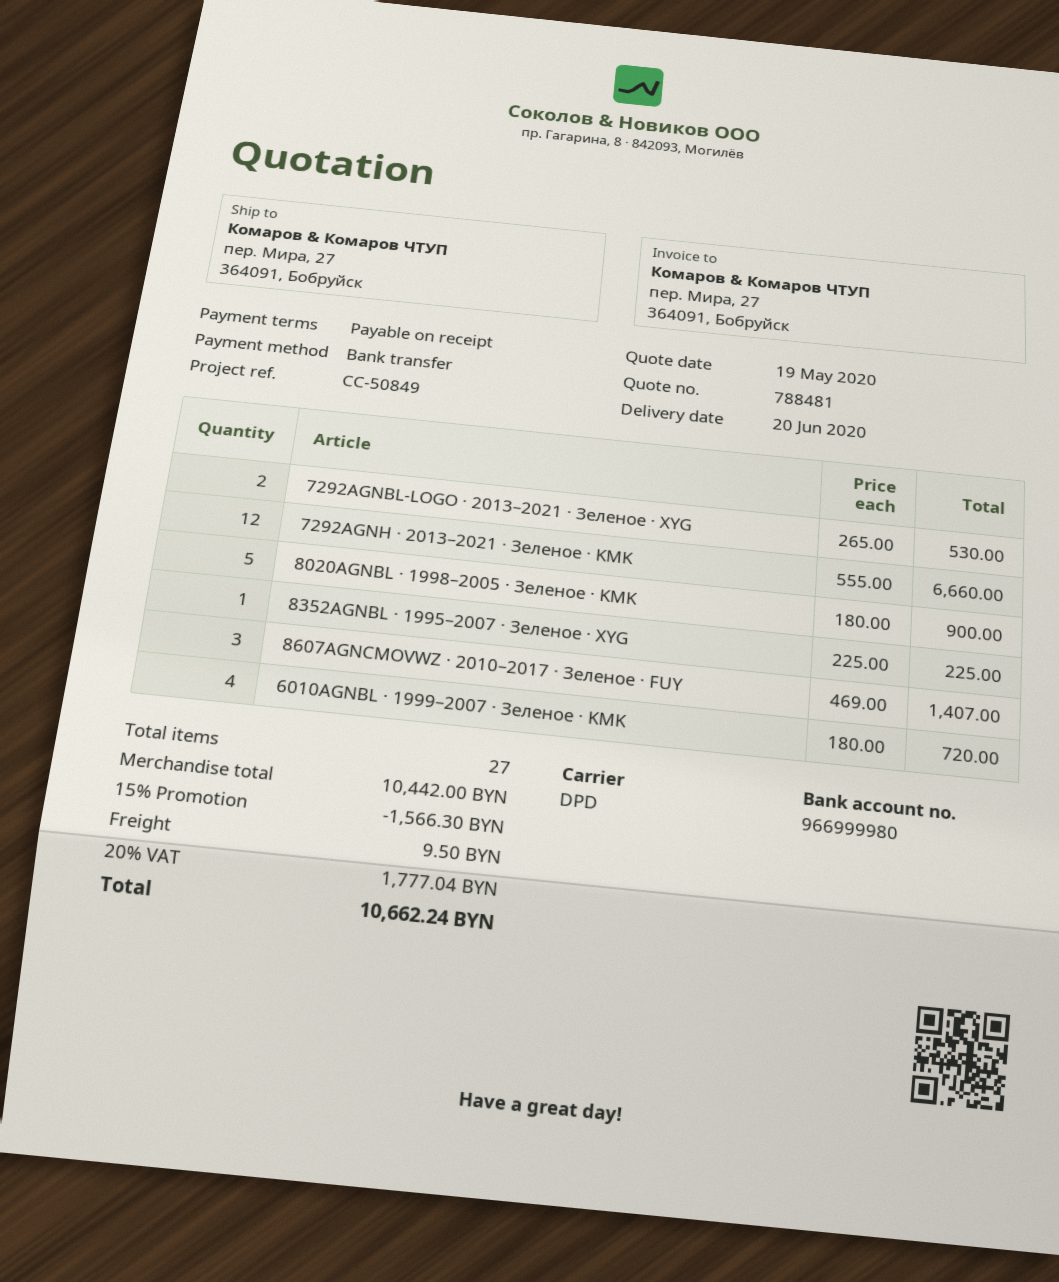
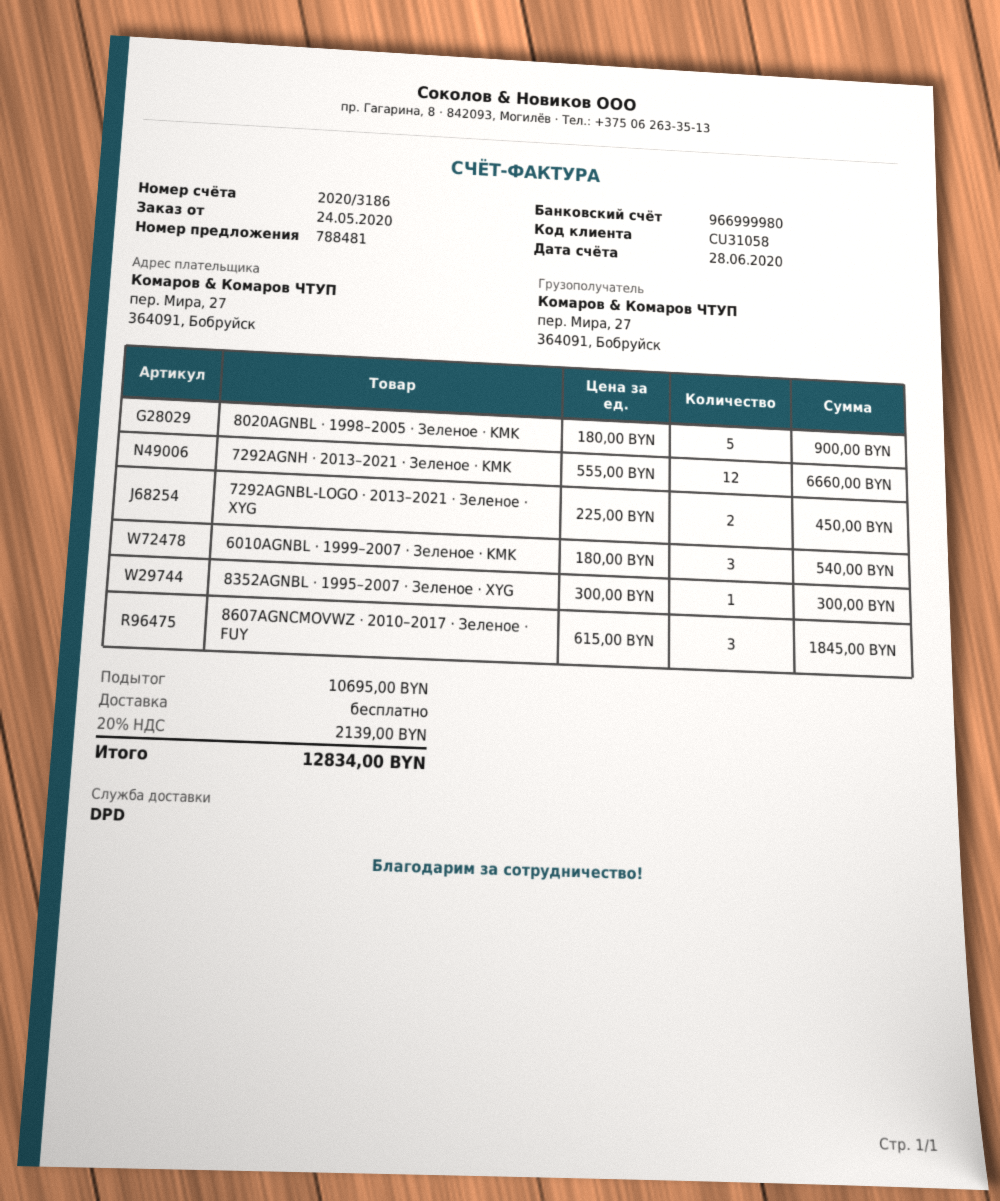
7292AGNBL-LOGO · 2013–2021 · Зеленое · XYG: 2 x 265.00 = 530.00 -> 2 x 225.00 = 450.00
8352AGNBL · 1995–2007 · Зеленое · XYG: 1 x 225.00 = 225.00 -> 1 x 300.00 = 300.00
8607AGNCMOVWZ · 2010–2017 · Зеленое · FUY: 3 x 469.00 = 1407.00 -> 3 x 615.00 = 1845.00
6010AGNBL · 1999–2007 · Зеленое · KMK: 4 x 180.00 = 720.00 -> 3 x 180.00 = 540.00
subtotal: 10442.00 -> 10695.00
discount: 15% = 1566.30 -> none
shipping: 9.50 -> 0.00
tax: 20% = 1777.04 -> 20% = 2139.00
total: 10662.24 -> 12834.00

